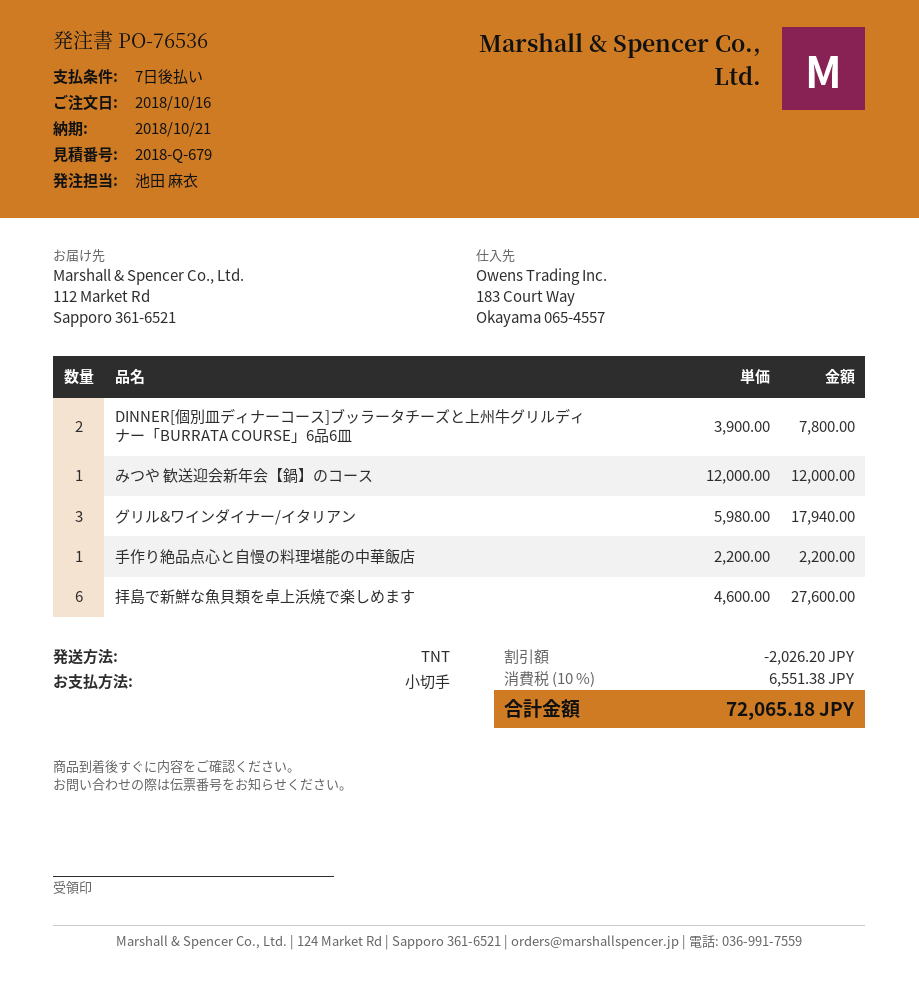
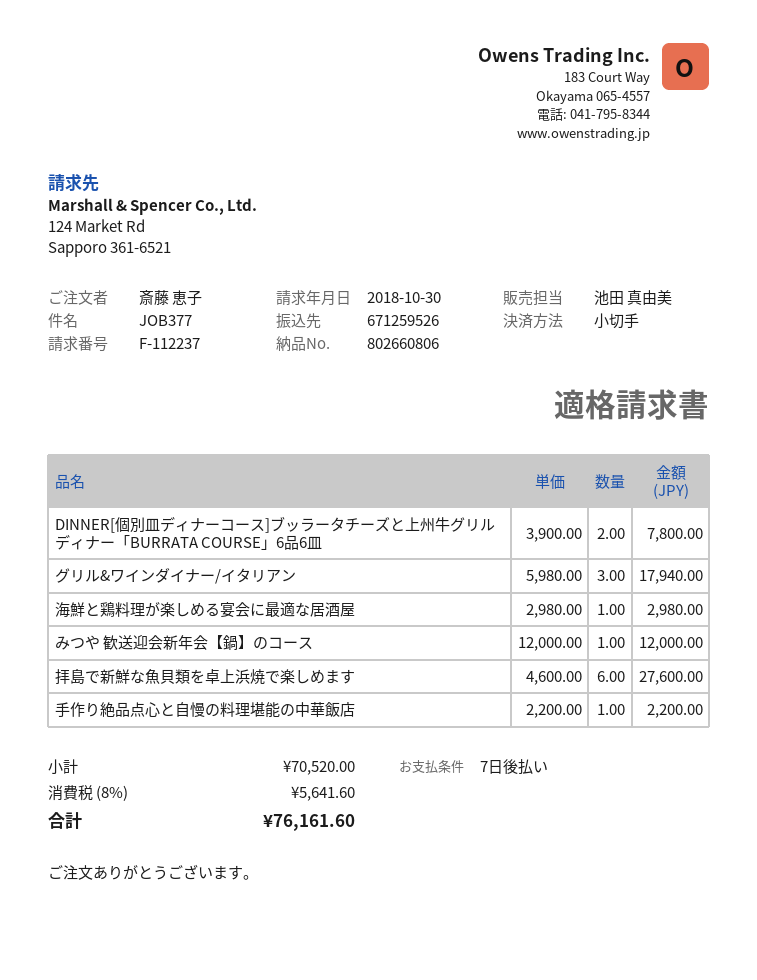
ordered by: 池田 麻衣 -> 斎藤 恵子
海鮮と鶏料理が楽しめる宴会に最適な居酒屋: none -> 1 x 2980.00 = 2980.00
discount: 2026.20 -> none
tax: 10% = 6551.38 -> 8% = 5641.60
total: 72065.18 -> 76161.60

